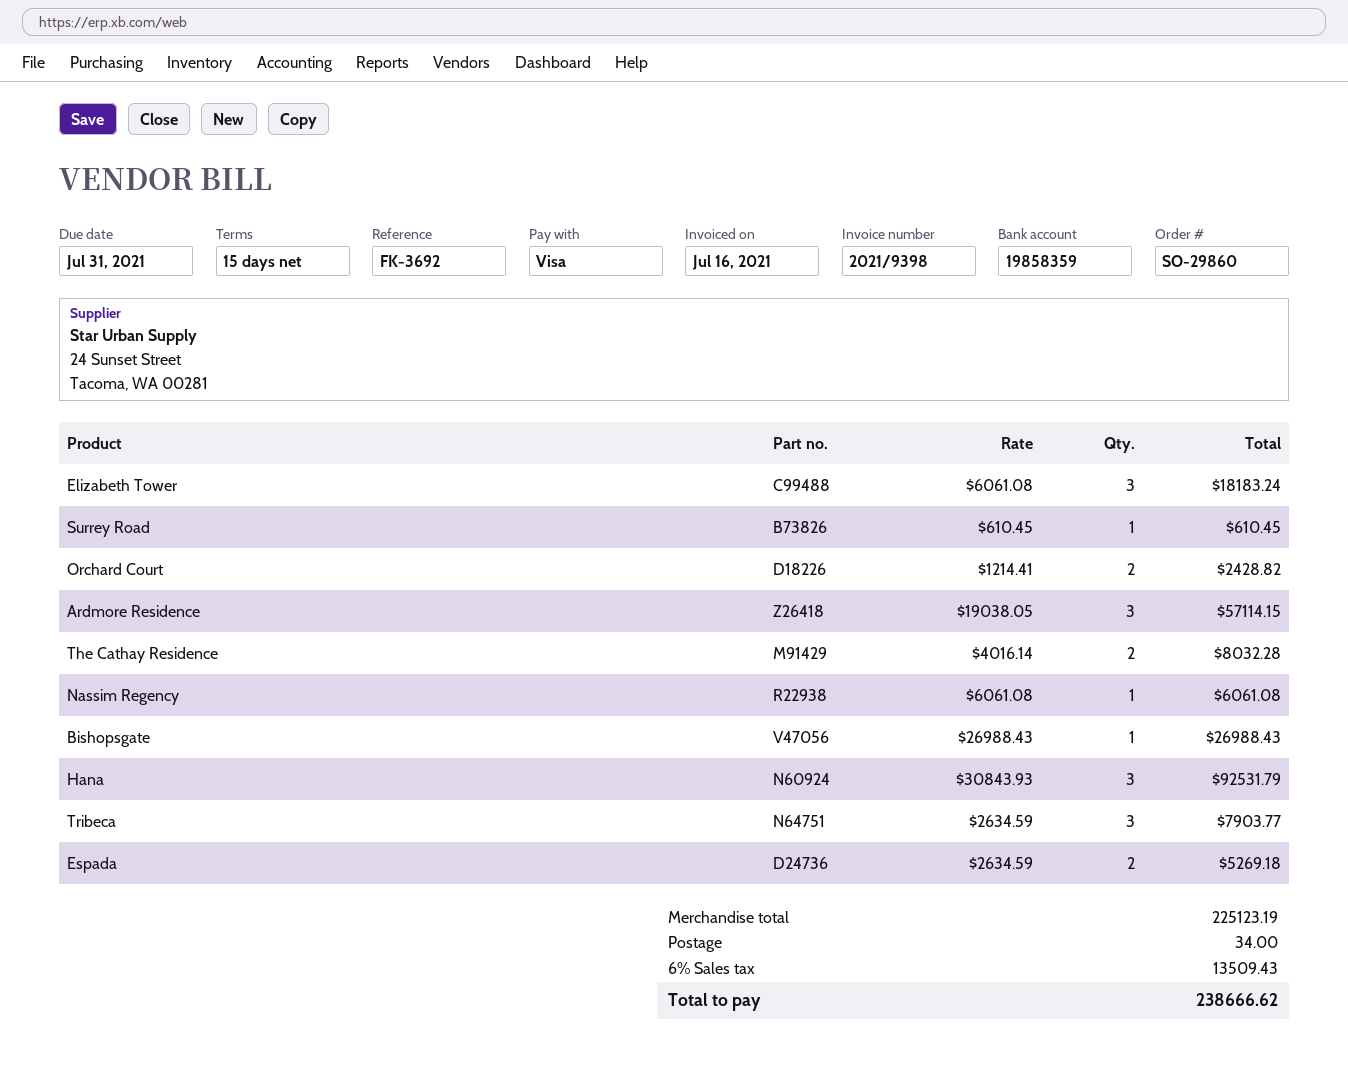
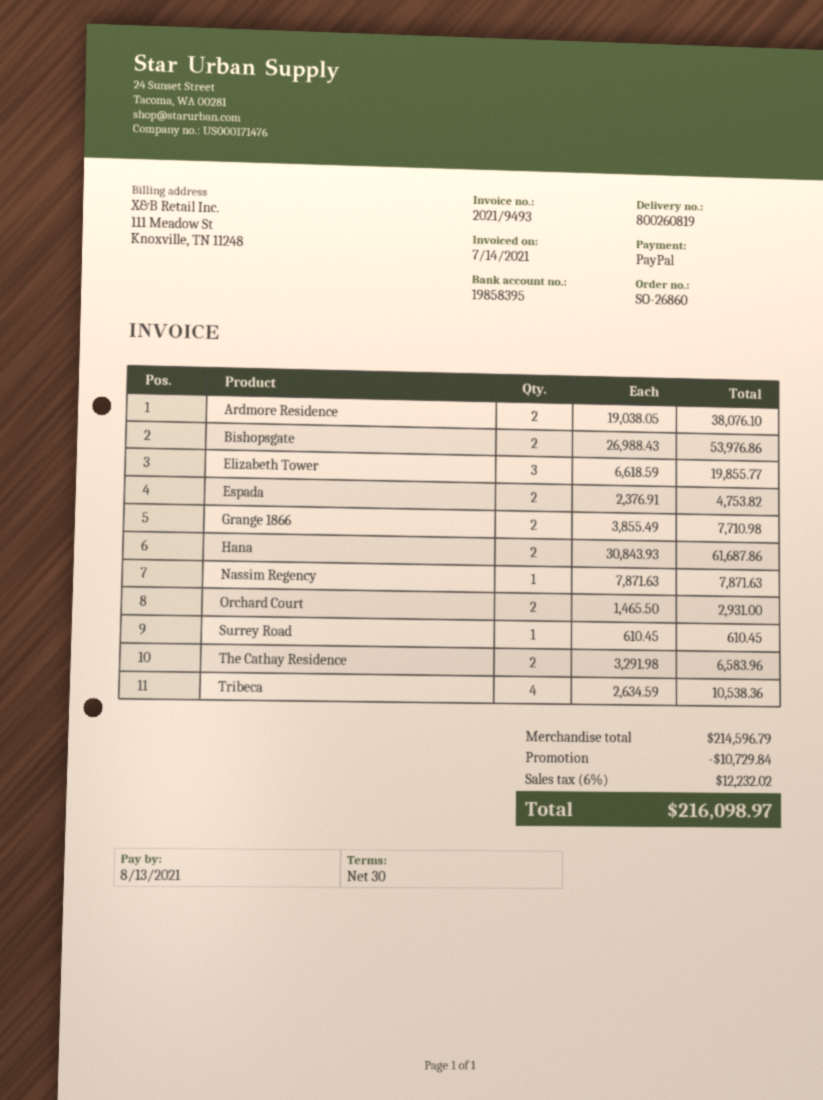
order number: SO-29860 -> SO-26860
invoice number: 2021/9398 -> 2021/9493
invoice date: 2021-07-16 -> 2021-07-14
payment terms: 15 days -> 30 days
due date: 2021-07-31 -> 2021-08-13
payment method: Visa -> PayPal
bank account: 19858359 -> 19858395
Elizabeth Tower: 3 x 6061.08 = 18183.24 -> 3 x 6618.59 = 19855.77
Orchard Court: 2 x 1214.41 = 2428.82 -> 2 x 1465.50 = 2931.00
Ardmore Residence: 3 x 19038.05 = 57114.15 -> 2 x 19038.05 = 38076.10
The Cathay Residence: 2 x 4016.14 = 8032.28 -> 2 x 3291.98 = 6583.96
Nassim Regency: 1 x 6061.08 = 6061.08 -> 1 x 7871.63 = 7871.63
Bishopsgate: 1 x 26988.43 = 26988.43 -> 2 x 26988.43 = 53976.86
Hana: 3 x 30843.93 = 92531.79 -> 2 x 30843.93 = 61687.86
Tribeca: 3 x 2634.59 = 7903.77 -> 4 x 2634.59 = 10538.36
Espada: 2 x 2634.59 = 5269.18 -> 2 x 2376.91 = 4753.82
Grange 1866: none -> 2 x 3855.49 = 7710.98
subtotal: 225123.19 -> 214596.79
discount: none -> 10729.84
shipping: 34.00 -> none
tax: 6% = 13509.43 -> 6% = 12232.02
total: 238666.62 -> 216098.97

